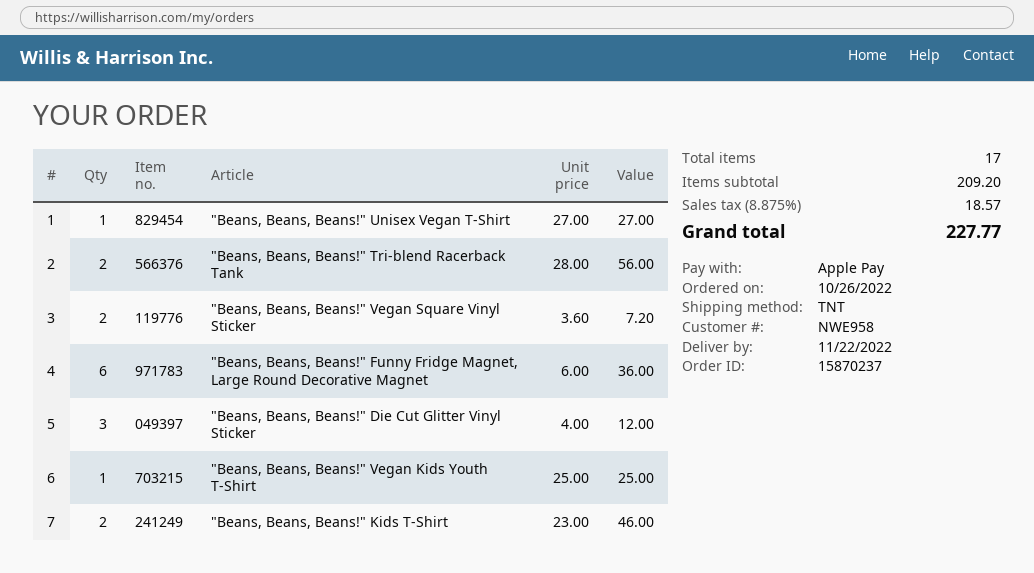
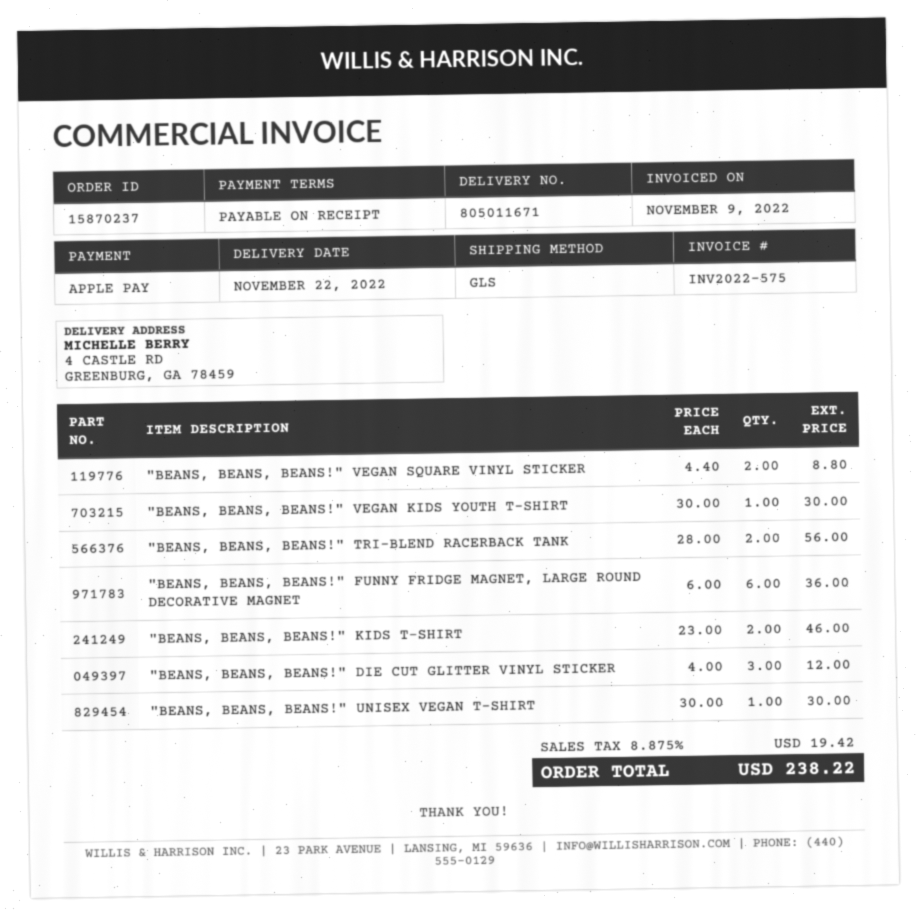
shipping method: TNT -> GLS
"Beans, Beans, Beans!" Unisex Vegan T-Shirt: 1 x 27.00 = 27.00 -> 1 x 30.00 = 30.00
"Beans, Beans, Beans!" Vegan Square Vinyl Sticker: 2 x 3.60 = 7.20 -> 2 x 4.40 = 8.80
"Beans, Beans, Beans!" Vegan Kids Youth T-Shirt: 1 x 25.00 = 25.00 -> 1 x 30.00 = 30.00
tax: 8.875% = 18.57 -> 8.875% = 19.42
total: 227.77 -> 238.22

